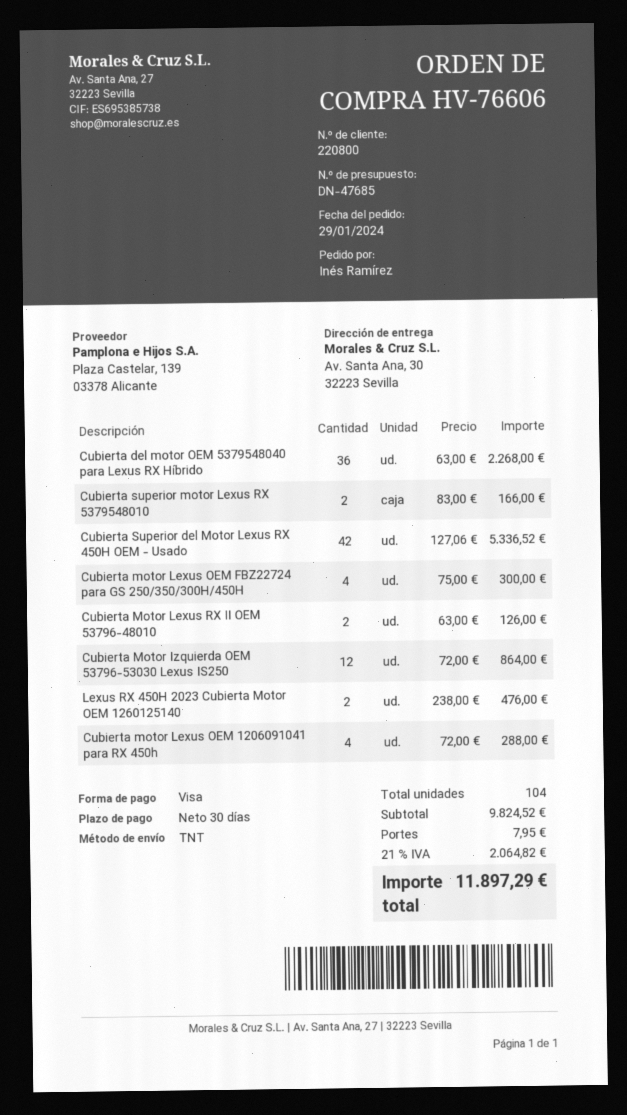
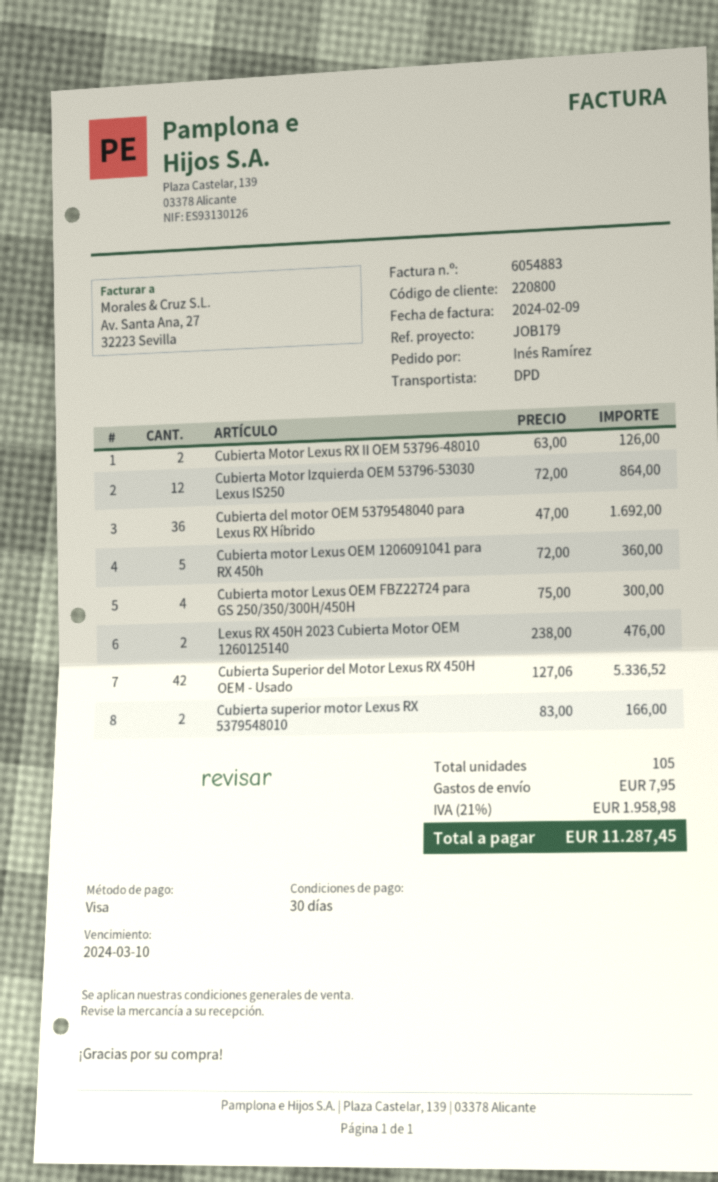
shipping method: TNT -> DPD
Cubierta del motor OEM 5379548040 para Lexus RX Híbrido: 36 x 63.00 = 2268.00 -> 36 x 47.00 = 1692.00
Cubierta motor Lexus OEM 1206091041 para RX 450h: 4 x 72.00 = 288.00 -> 5 x 72.00 = 360.00
total quantity: 104 -> 105
tax: 21% = 2064.82 -> 21% = 1958.98
total: 11897.29 -> 11287.45

